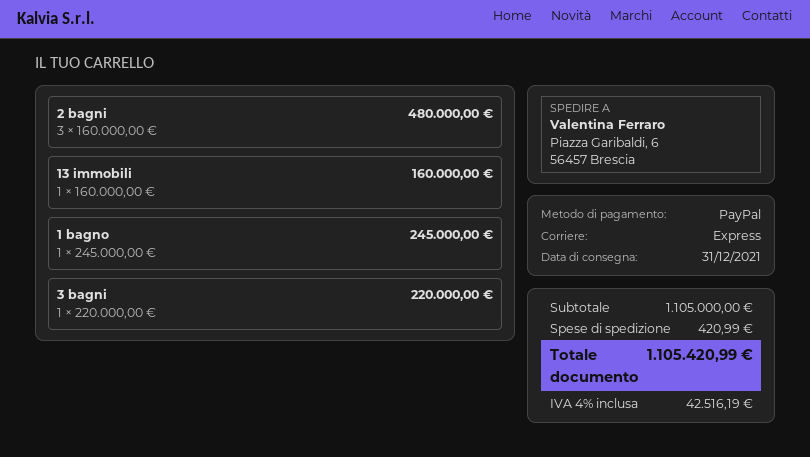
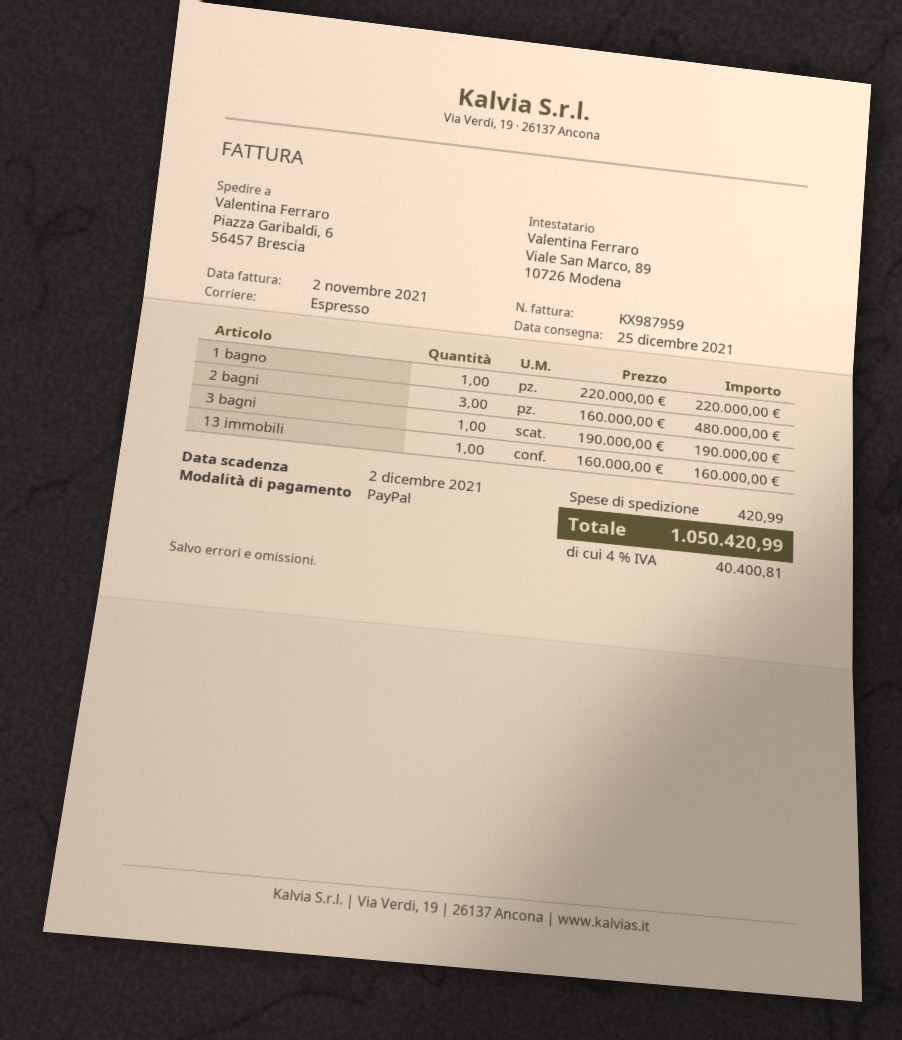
delivery date: 2021-12-31 -> 2021-12-25
1 bagno: 1 x 245000.00 = 245000.00 -> 1 x 220000.00 = 220000.00
3 bagni: 1 x 220000.00 = 220000.00 -> 1 x 190000.00 = 190000.00
tax: 4% = 42516.19 -> 4% = 40400.81
total: 1105420.99 -> 1050420.99

